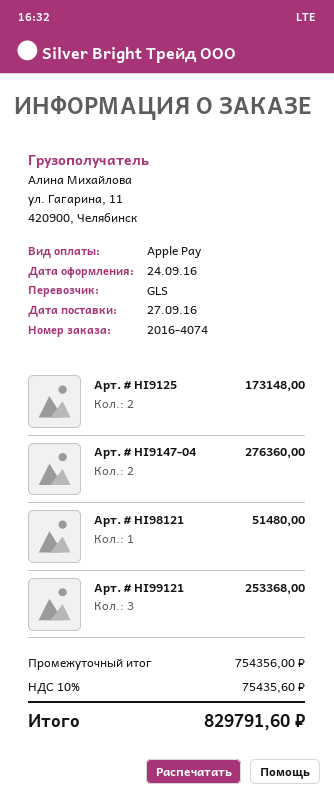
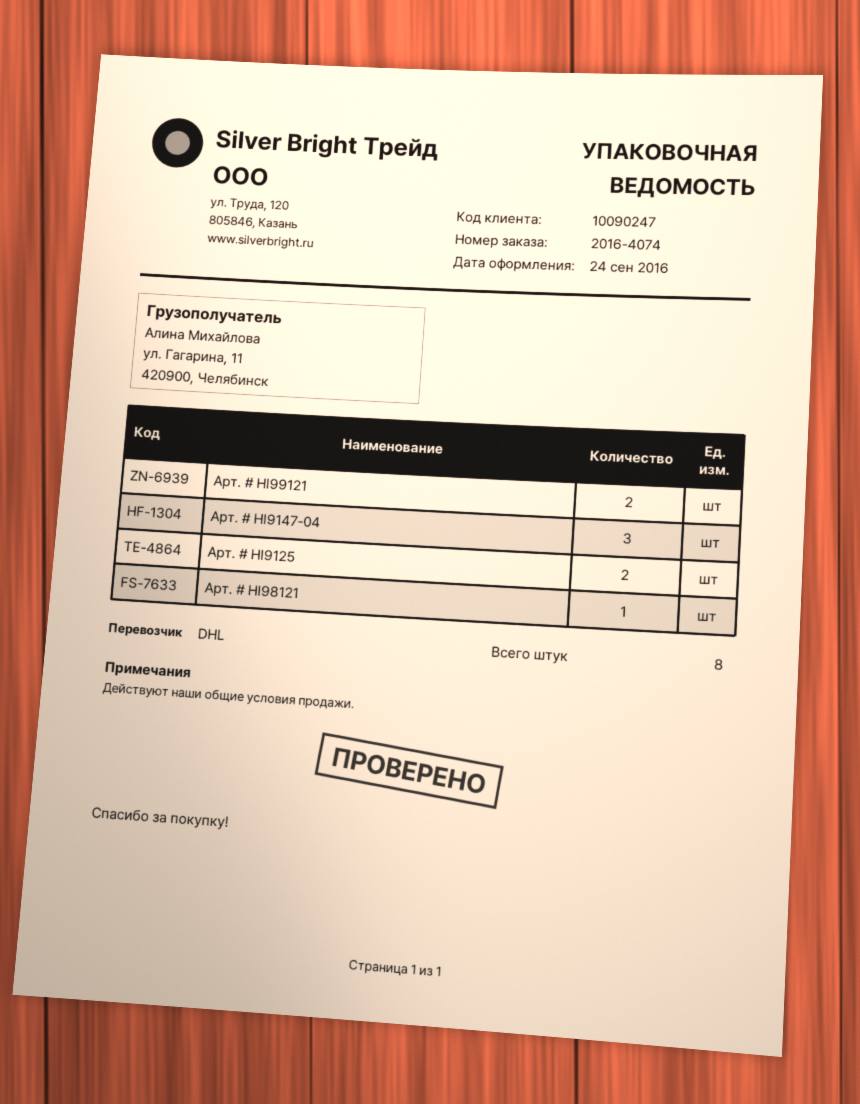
shipping method: GLS -> DHL
Арт. # HI9147-04: 2 -> 3
Арт. # HI99121: 3 -> 2

